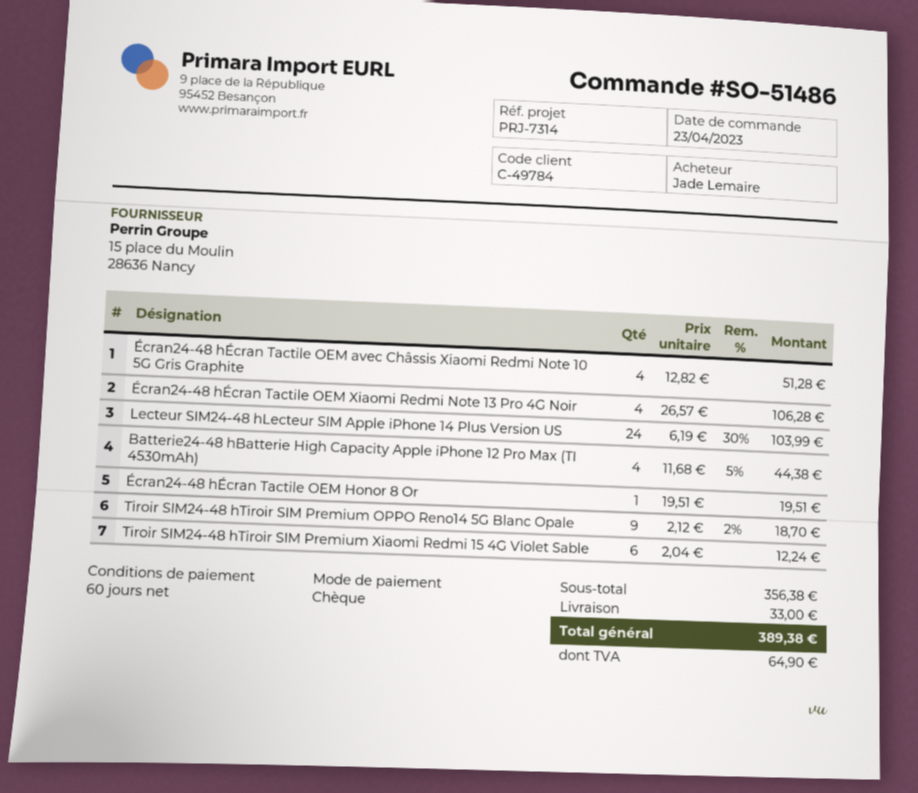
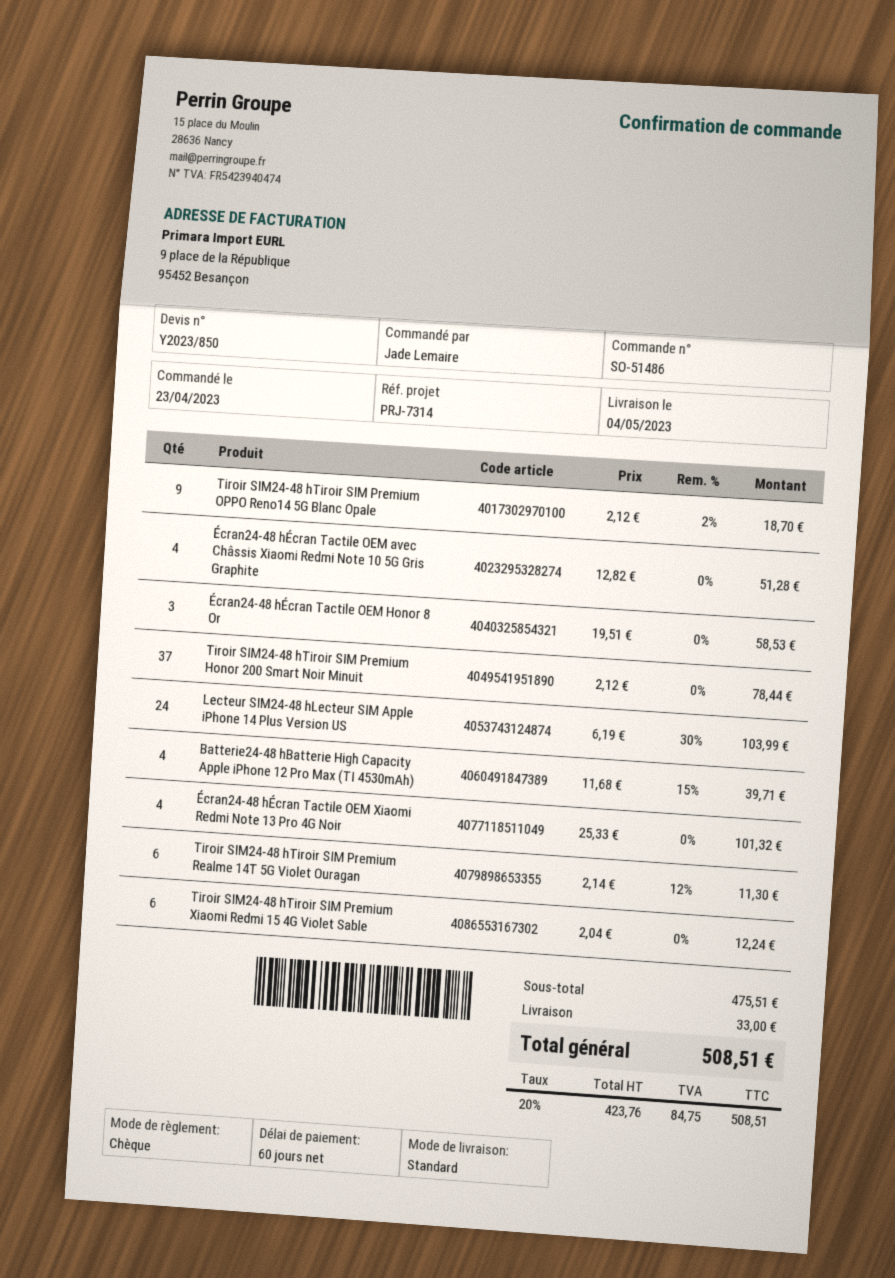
Écran24-48 hÉcran Tactile OEM Xiaomi Redmi Note 13 Pro 4G Noir: 4 x 26.57 = 106.28 -> 4 x 25.33 = 101.32
Batterie24-48 hBatterie High Capacity Apple iPhone 12 Pro Max (TI 4530mAh): 4 x 11.68 - 5% = 44.38 -> 4 x 11.68 - 15% = 39.71
Écran24-48 hÉcran Tactile OEM Honor 8 Or: 1 x 19.51 = 19.51 -> 3 x 19.51 = 58.53
Tiroir SIM24-48 hTiroir SIM Premium Honor 200 Smart Noir Minuit: none -> 37 x 2.12 = 78.44
Tiroir SIM24-48 hTiroir SIM Premium Realme 14T 5G Violet Ouragan: none -> 6 x 2.14 - 12% = 11.30
subtotal: 356.38 -> 475.51
tax: 64.90 -> 84.75
total: 389.38 -> 508.51

